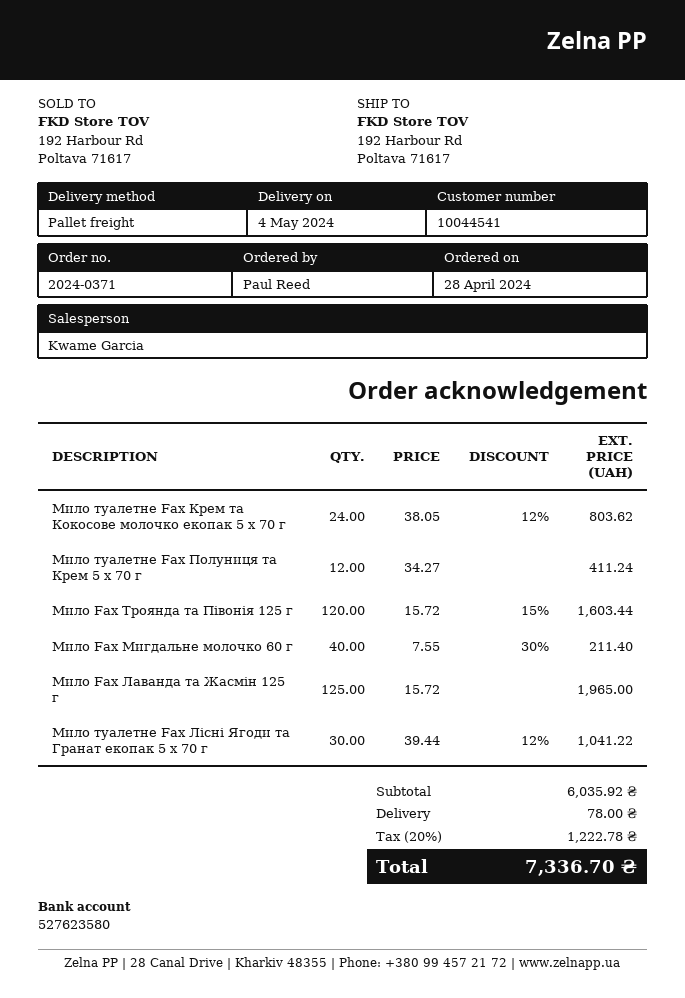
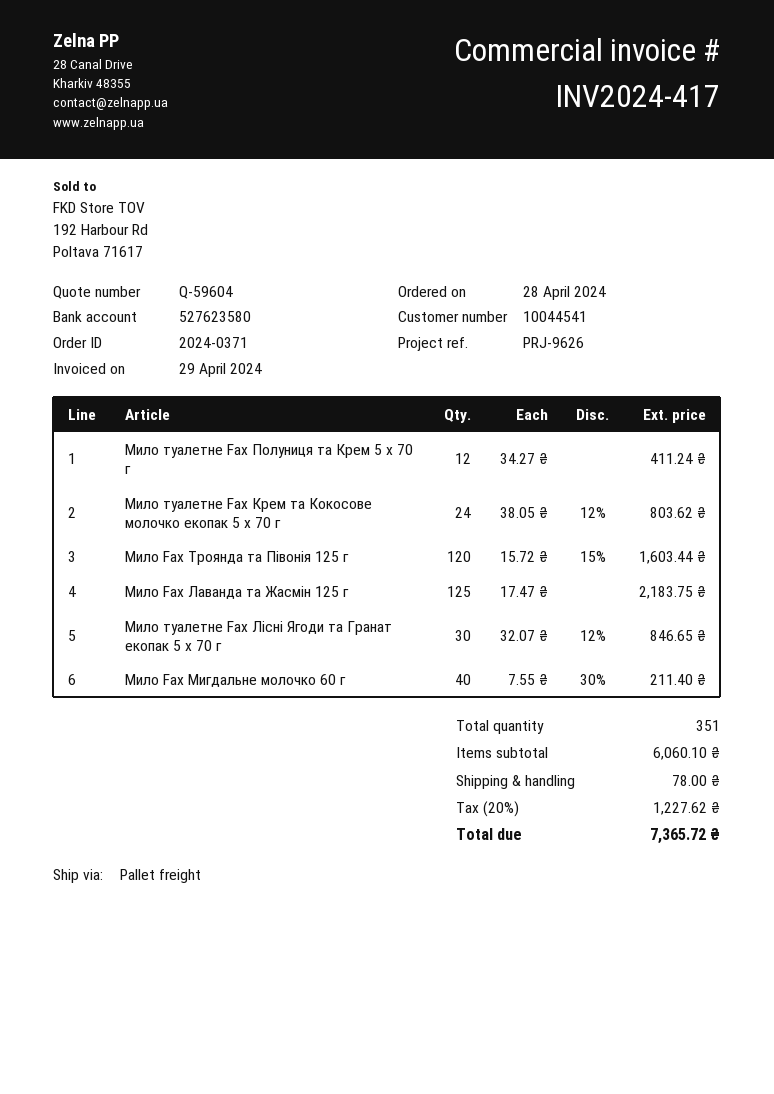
Мило Fax Лаванда та Жасмін 125 г: 125 x 15.72 = 1965.00 -> 125 x 17.47 = 2183.75
Мило туалетне Fax Лісні Ягоди та Гранат екопак 5 x 70 г: 30 x 39.44 - 12% = 1041.22 -> 30 x 32.07 - 12% = 846.65
subtotal: 6035.92 -> 6060.10
tax: 20% = 1222.78 -> 20% = 1227.62
total: 7336.70 -> 7365.72

